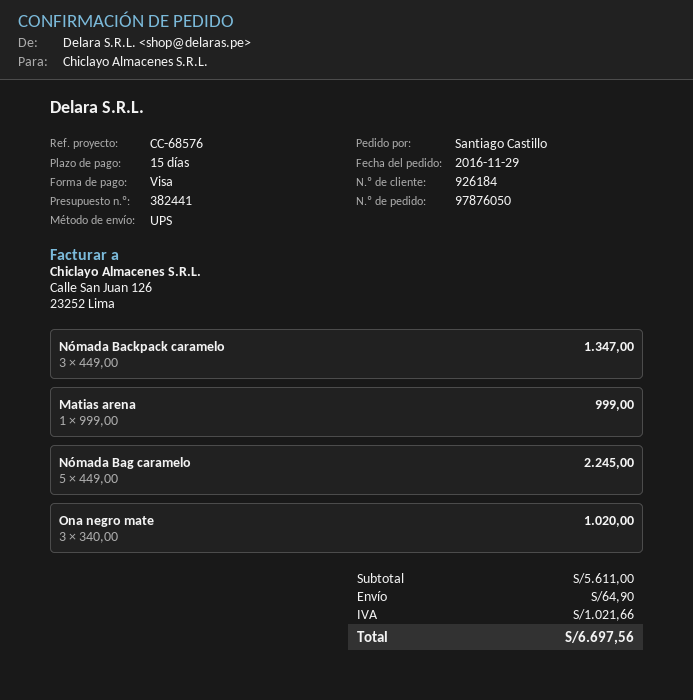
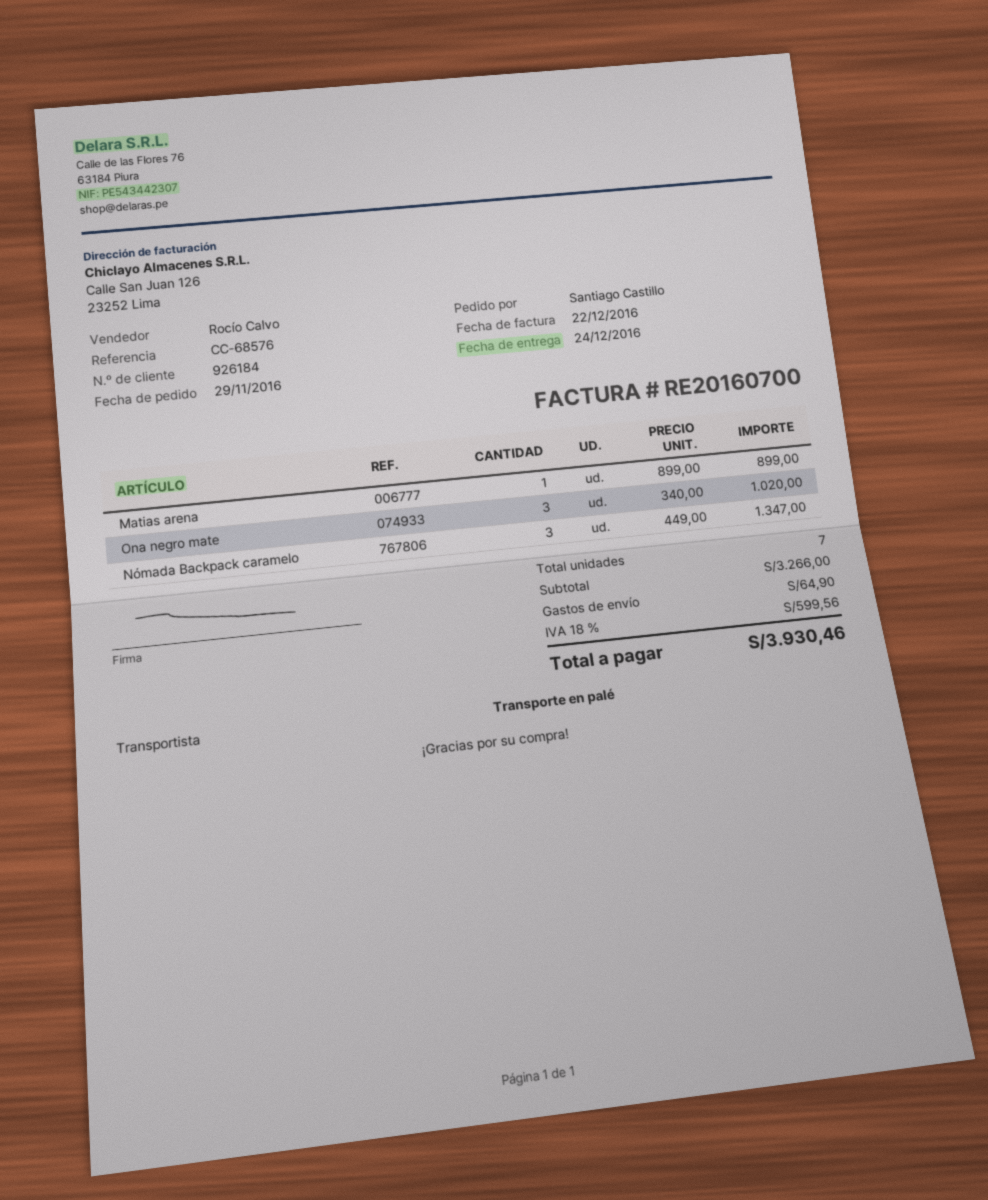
shipping method: UPS -> pallet freight
Matias arena: 1 x 999.00 = 999.00 -> 1 x 899.00 = 899.00
Nómada Bag caramelo: 5 x 449.00 = 2245.00 -> none
subtotal: 5611.00 -> 3266.00
tax: 1021.66 -> 599.56
total: 6697.56 -> 3930.46

